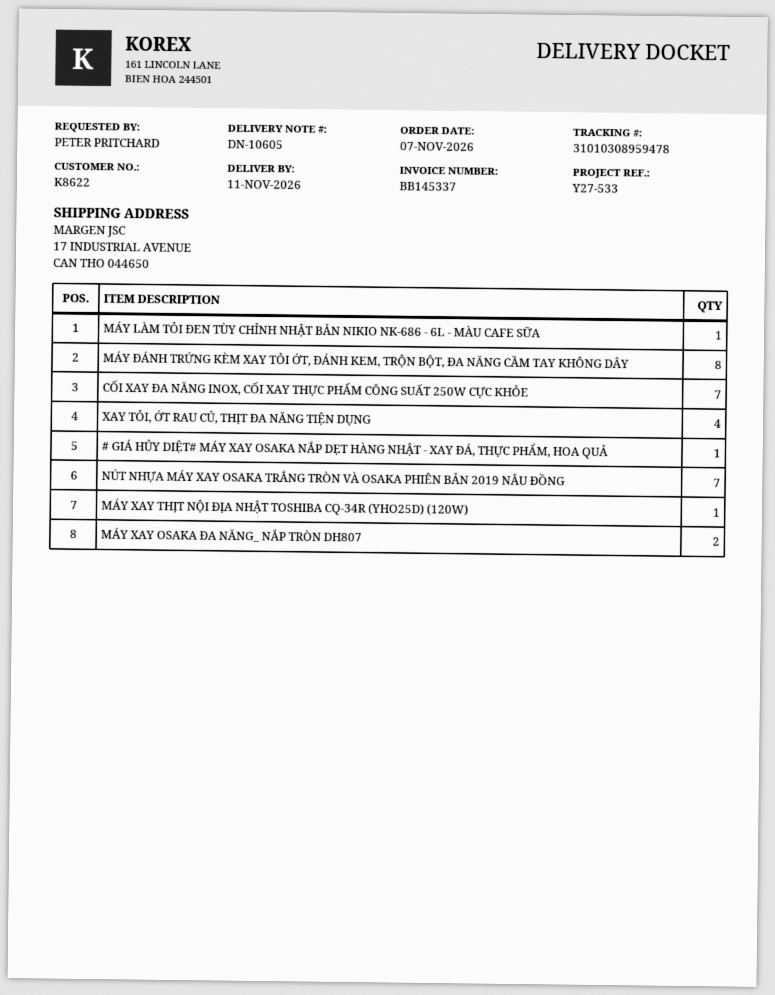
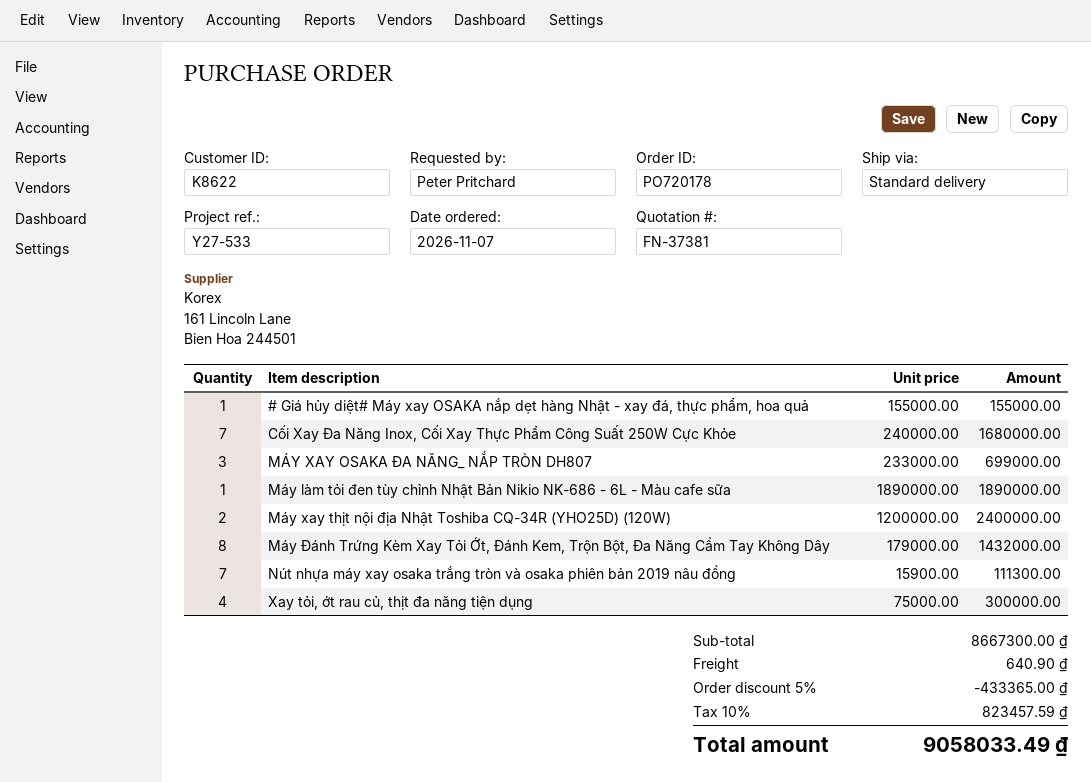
MÁY XAY THỊT NỘI ĐỊA NHẬT TOSHIBA CQ-34R (YHO25D) (120W): 1 -> 2
MÁY XAY OSAKA ĐA NĂNG_ NẮP TRÒN DH807: 2 -> 3

